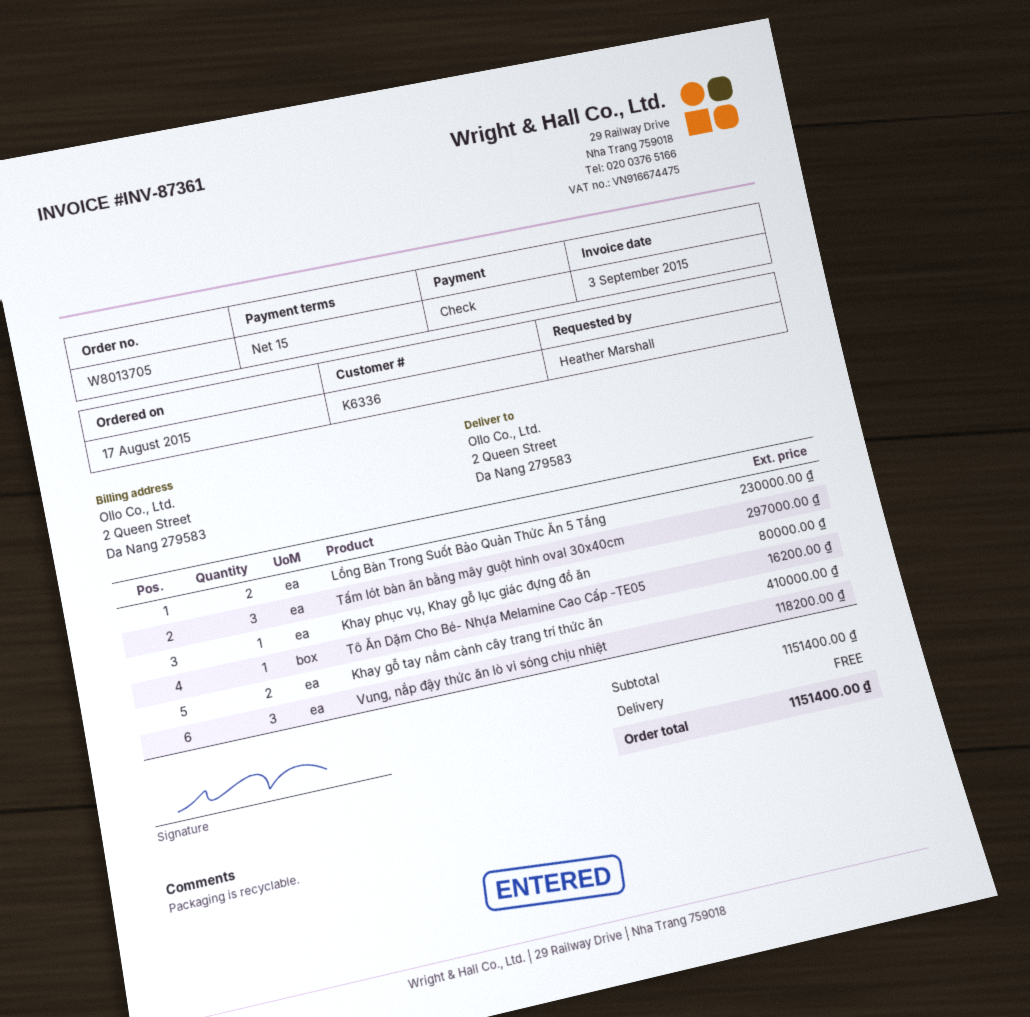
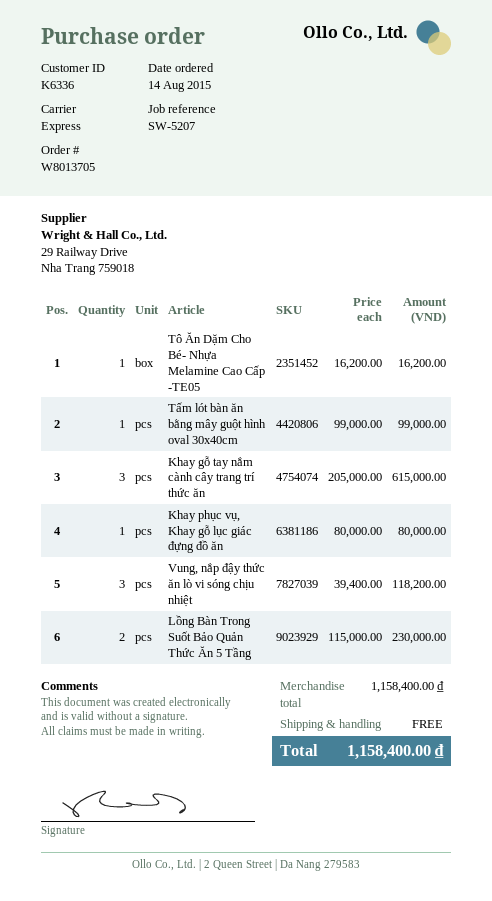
order date: 2015-08-17 -> 2015-08-14
Tấm lót bàn ăn bằng mây guột hình oval 30x40cm: 3 for 297000.00 -> 1 for 99000.00
Khay gỗ tay nắm cành cây trang trí thức ăn: 2 for 410000.00 -> 3 for 615000.00
subtotal: 1151400.00 -> 1158400.00
total: 1151400.00 -> 1158400.00

